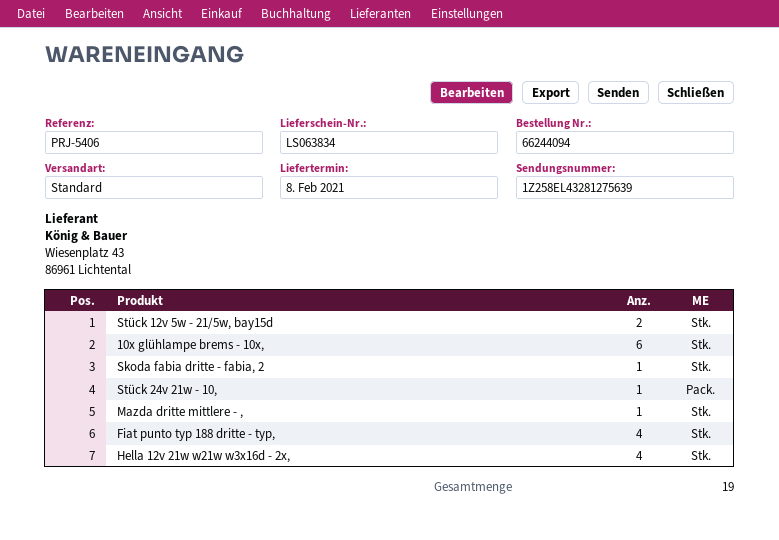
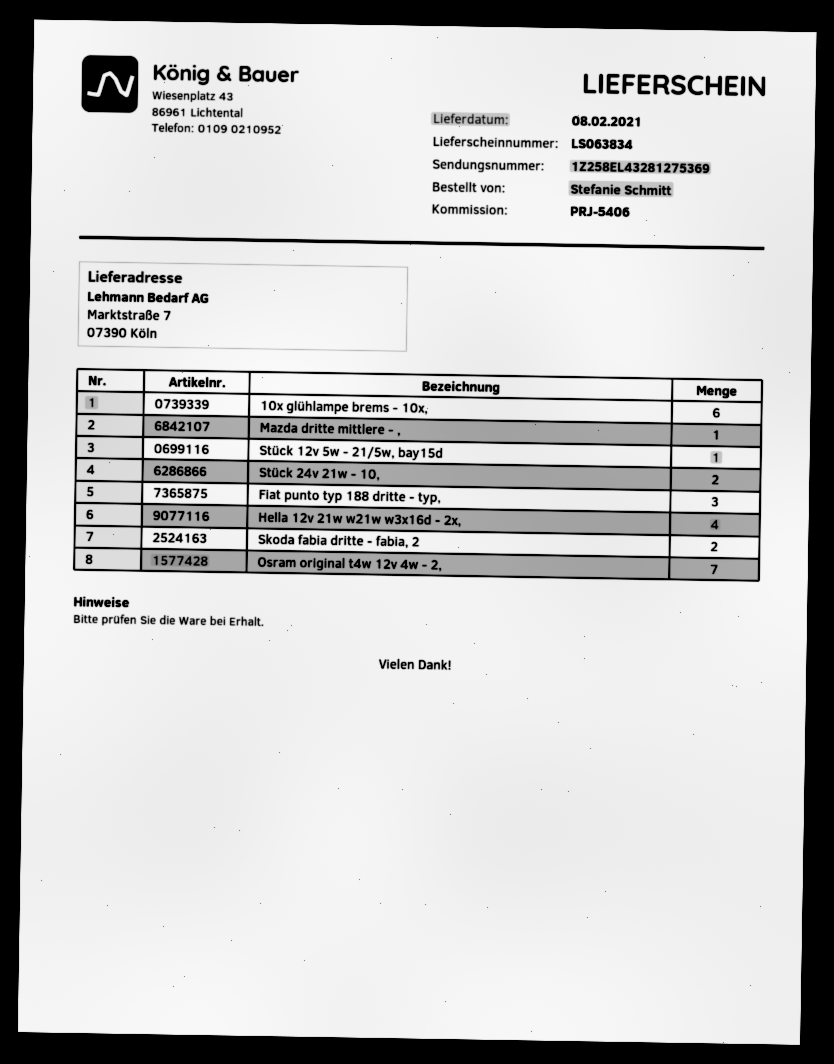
tracking number: 1Z258EL43281275639 -> 1Z258EL43281275369
Stück 12v 5w - 21/5w, bay15d: 2 -> 1
Skoda fabia dritte - fabia, 2: 1 -> 2
Stück 24v 21w - 10,: 1 -> 2
Fiat punto typ 188 dritte - typ,: 4 -> 3
Osram original t4w 12v 4w - 2,: none -> 7

